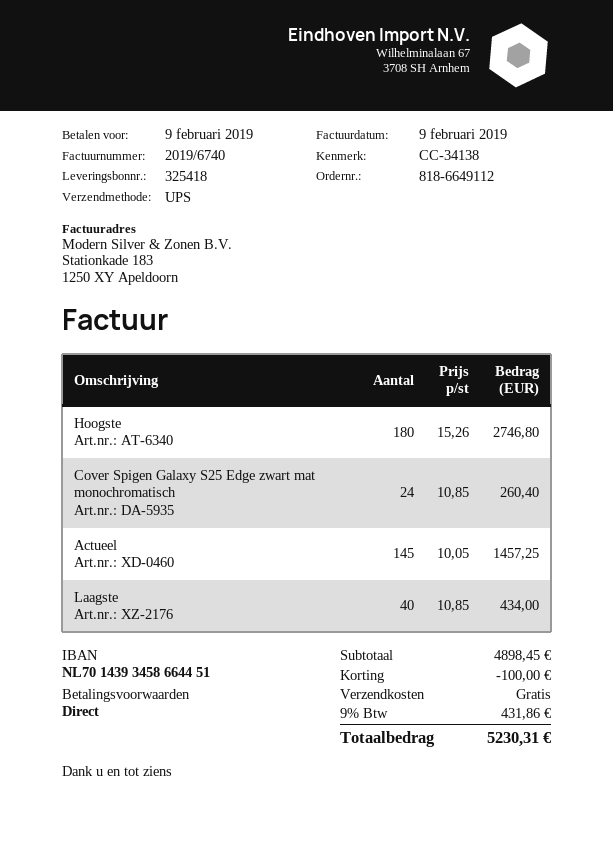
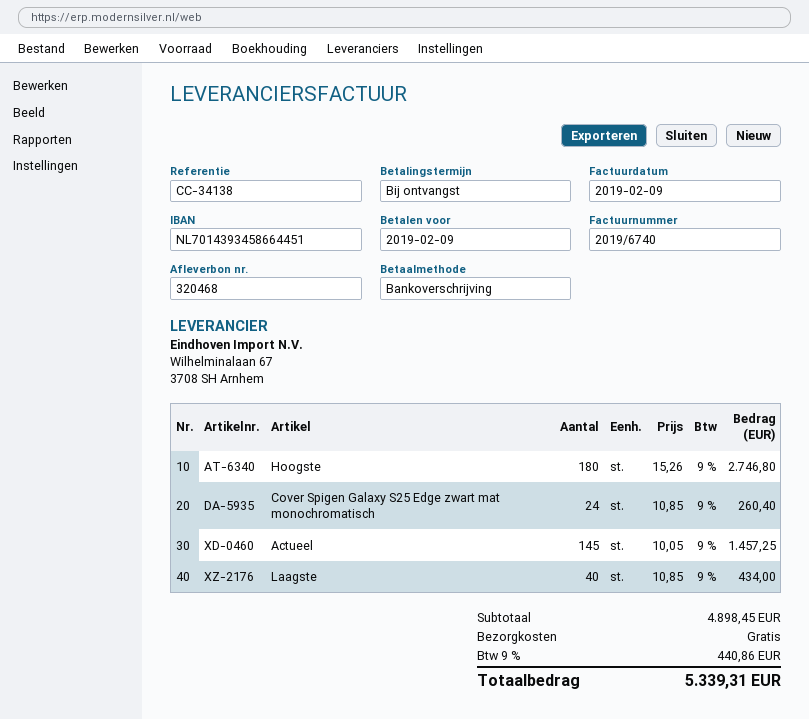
delivery note number: 325418 -> 320468
discount: 100.00 -> none
tax: 9% = 431.86 -> 9% = 440.86
total: 5230.31 -> 5339.31

